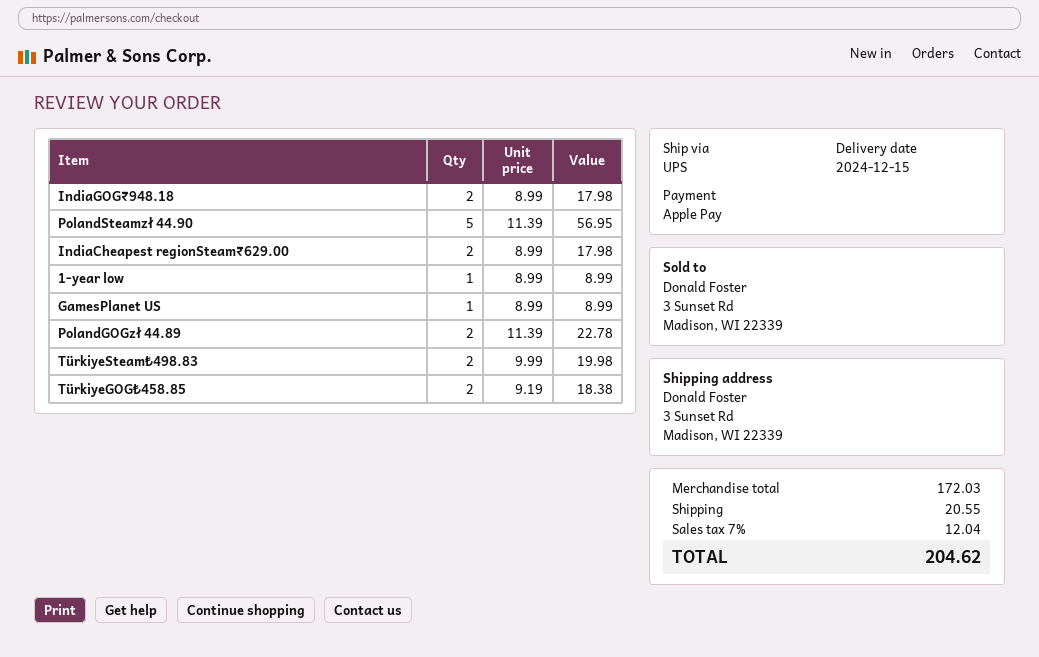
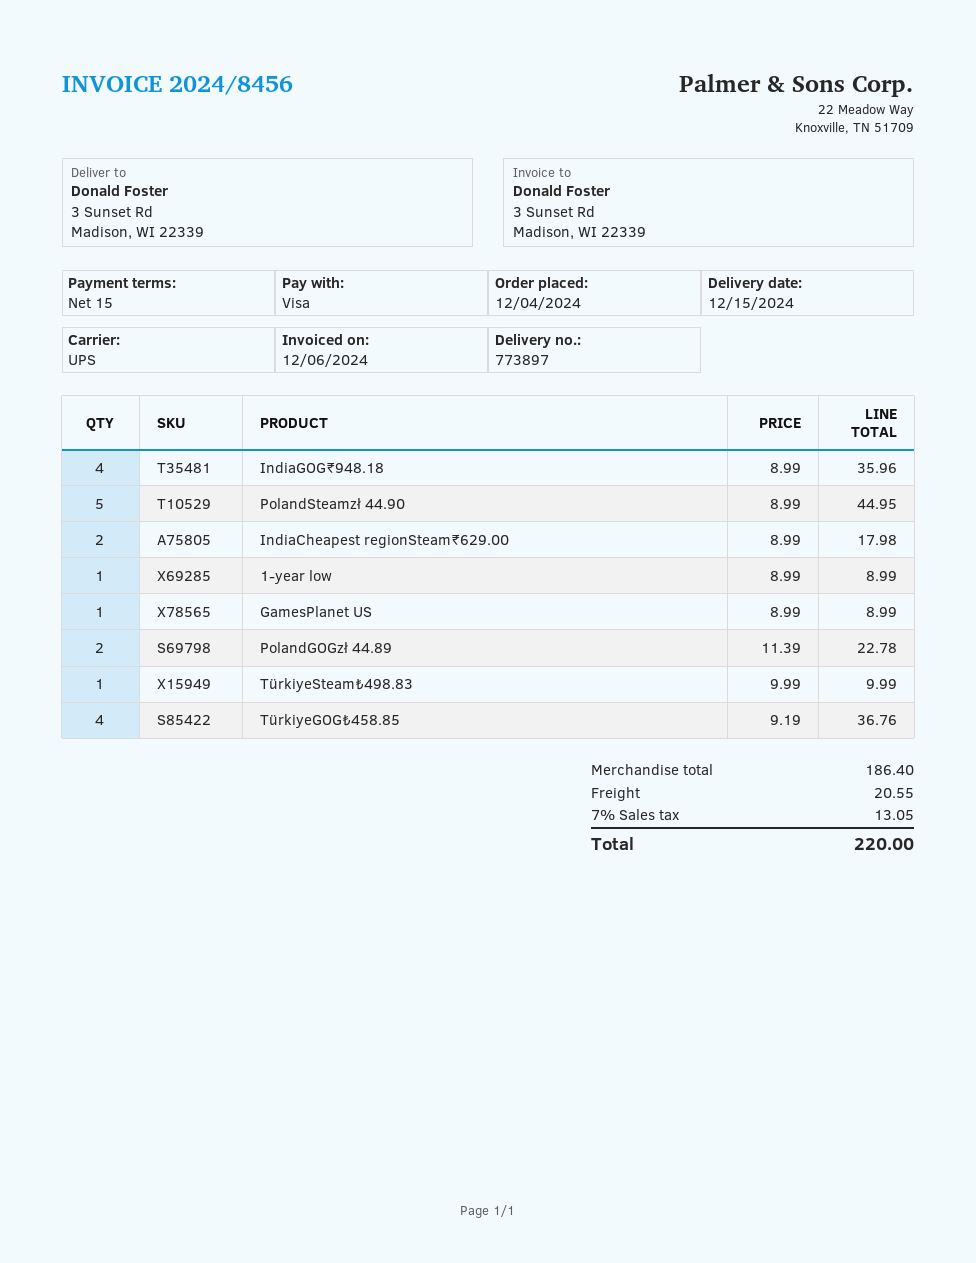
payment method: Apple Pay -> Visa
IndiaGOG₹948.18: 2 x 8.99 = 17.98 -> 4 x 8.99 = 35.96
PolandSteamzł 44.90: 5 x 11.39 = 56.95 -> 5 x 8.99 = 44.95
TürkiyeSteam₺498.83: 2 x 9.99 = 19.98 -> 1 x 9.99 = 9.99
TürkiyeGOG₺458.85: 2 x 9.19 = 18.38 -> 4 x 9.19 = 36.76
subtotal: 172.03 -> 186.40
tax: 7% = 12.04 -> 7% = 13.05
total: 204.62 -> 220.00

